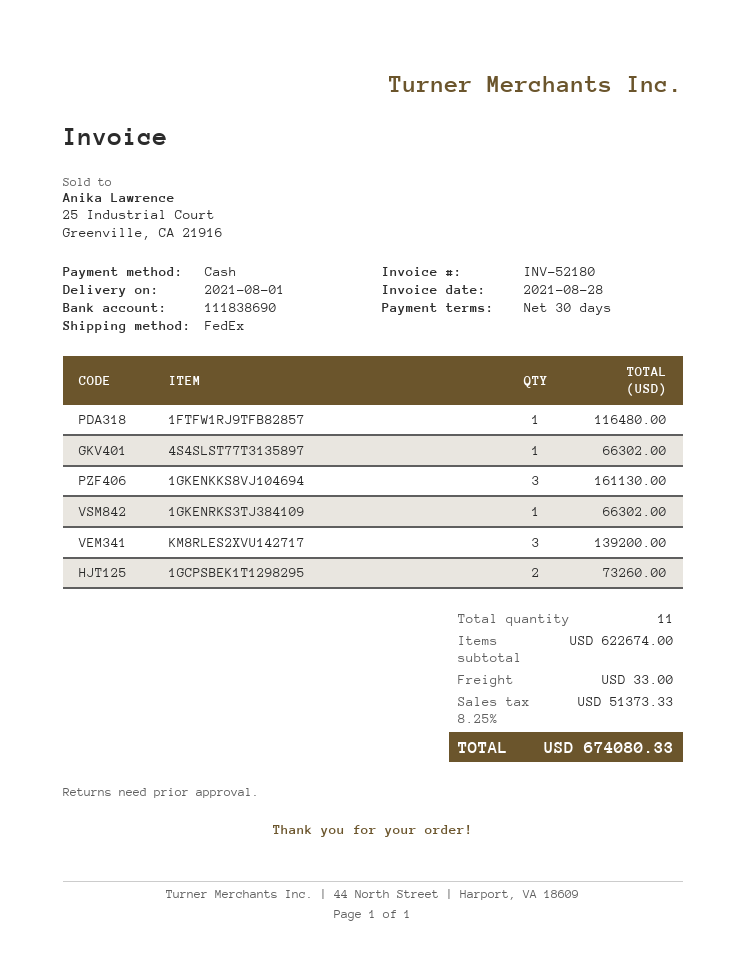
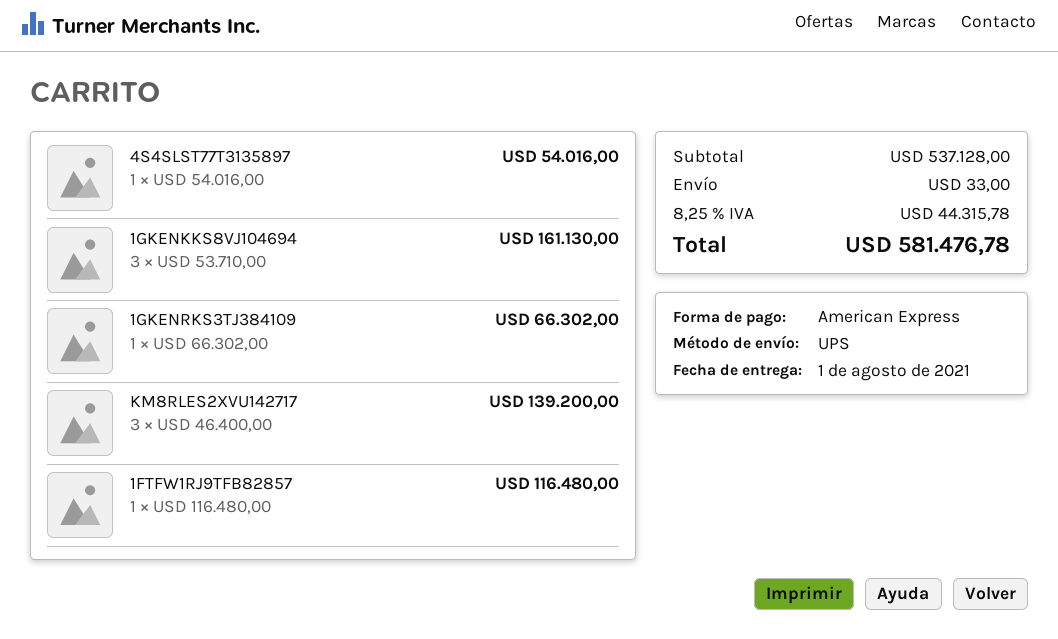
payment method: cash -> American Express
shipping method: FedEx -> UPS
4S4SLST77T3135897: 1 for 66302.00 -> 1 for 54016.00
1GCPSBEK1T1298295: 2 for 73260.00 -> none
subtotal: 622674.00 -> 537128.00
tax: 8.25% = 51373.33 -> 8.25% = 44315.78
total: 674080.33 -> 581476.78

